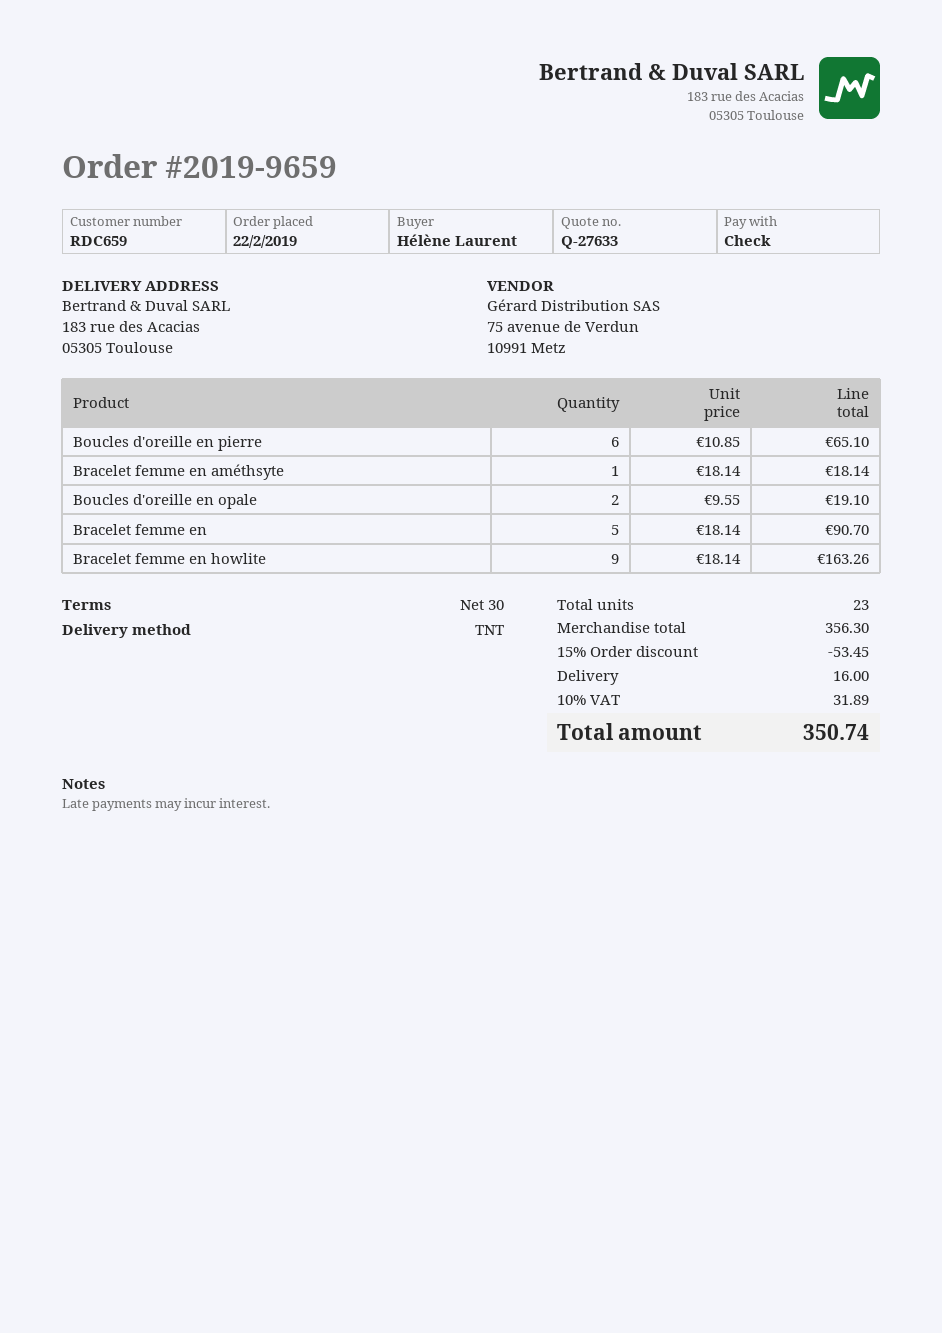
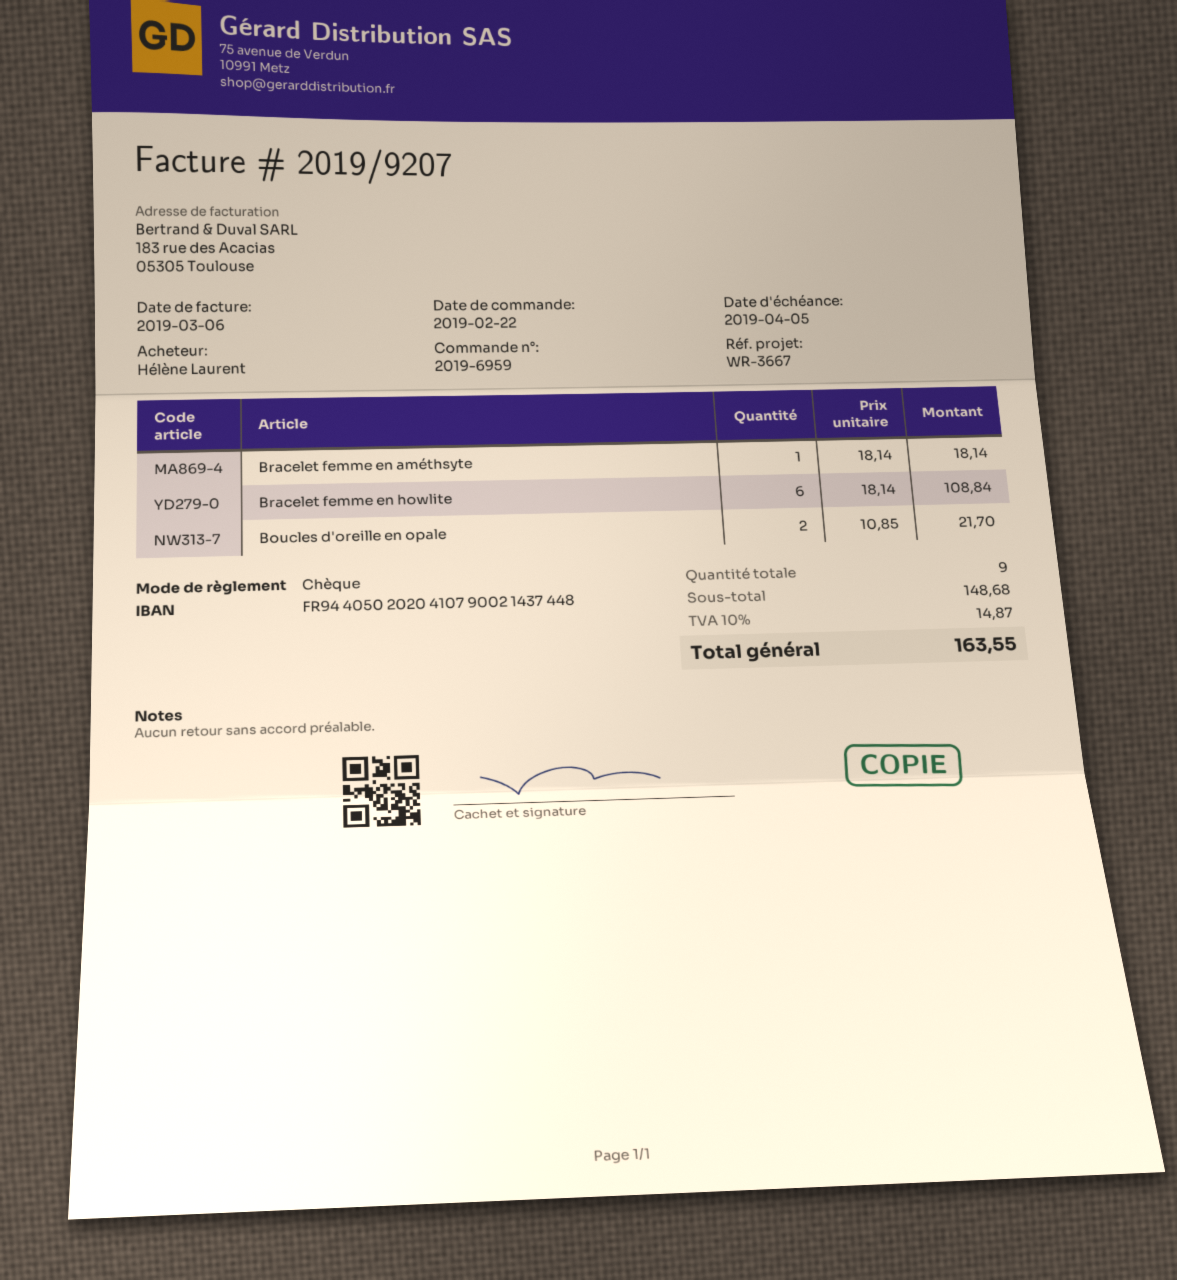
order number: 2019-9659 -> 2019-6959
Boucles d'oreille en pierre: 6 x 10.85 = 65.10 -> none
Boucles d'oreille en opale: 2 x 9.55 = 19.10 -> 2 x 10.85 = 21.70
Bracelet femme en: 5 x 18.14 = 90.70 -> none
Bracelet femme en howlite: 9 x 18.14 = 163.26 -> 6 x 18.14 = 108.84
total quantity: 23 -> 9
subtotal: 356.30 -> 148.68
discount: 15% = 53.45 -> none
shipping: 16.00 -> none
tax: 10% = 31.89 -> 10% = 14.87
total: 350.74 -> 163.55

